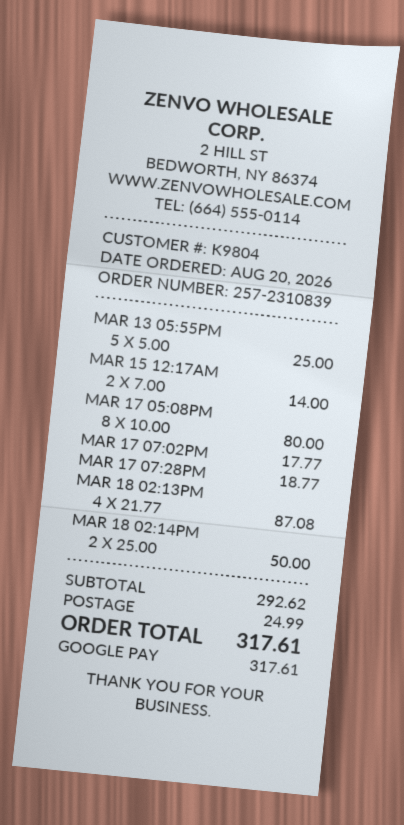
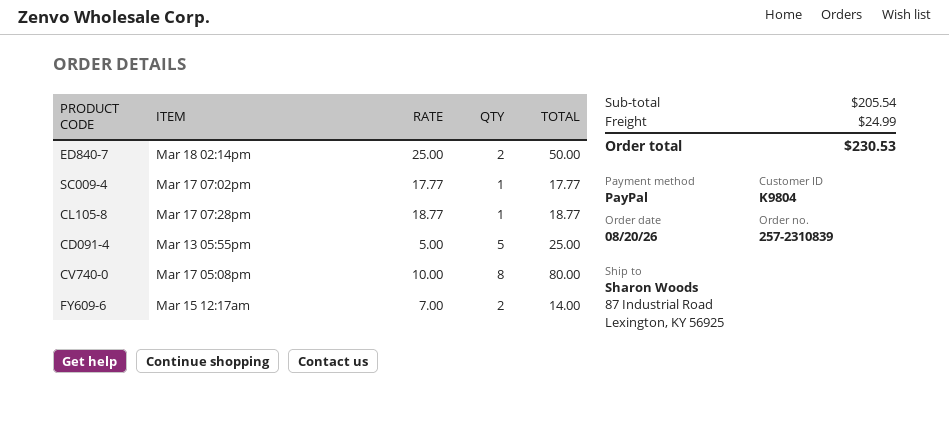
payment method: Google Pay -> PayPal
MAR 18 02:13PM: 4 x 21.77 = 87.08 -> none
subtotal: 292.62 -> 205.54
total: 317.61 -> 230.53

